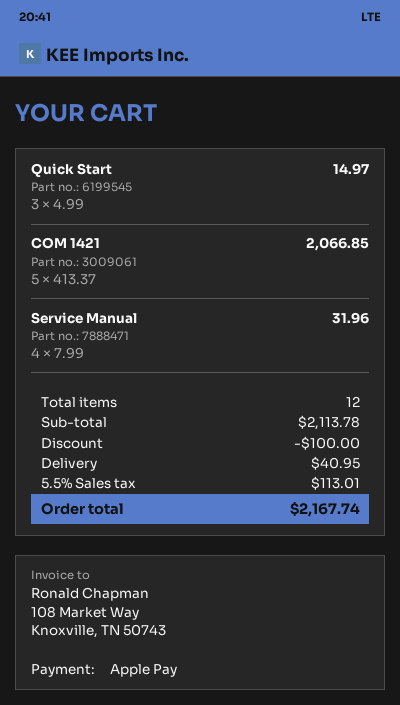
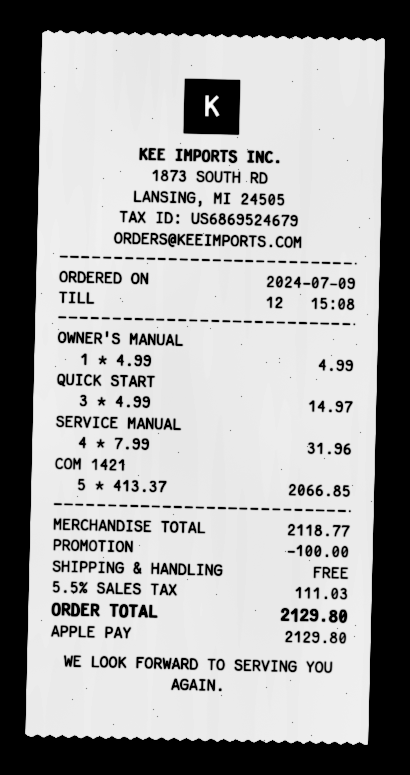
OWNER'S MANUAL: none -> 1 x 4.99 = 4.99
subtotal: 2113.78 -> 2118.77
shipping: 40.95 -> 0.00
tax: 5.5% = 113.01 -> 5.5% = 111.03
total: 2167.74 -> 2129.80

